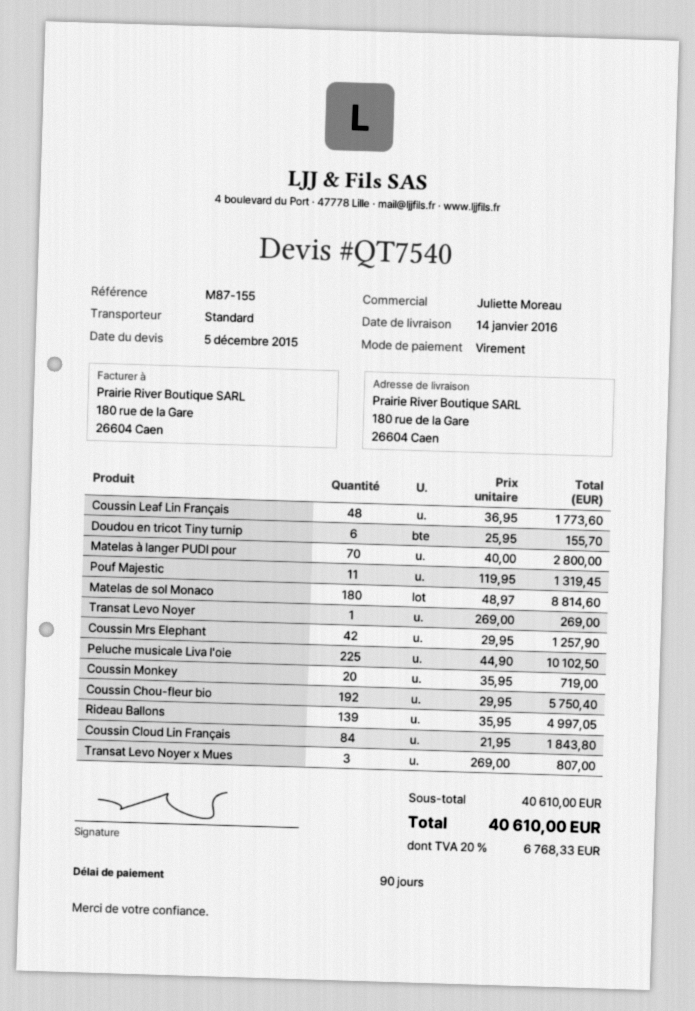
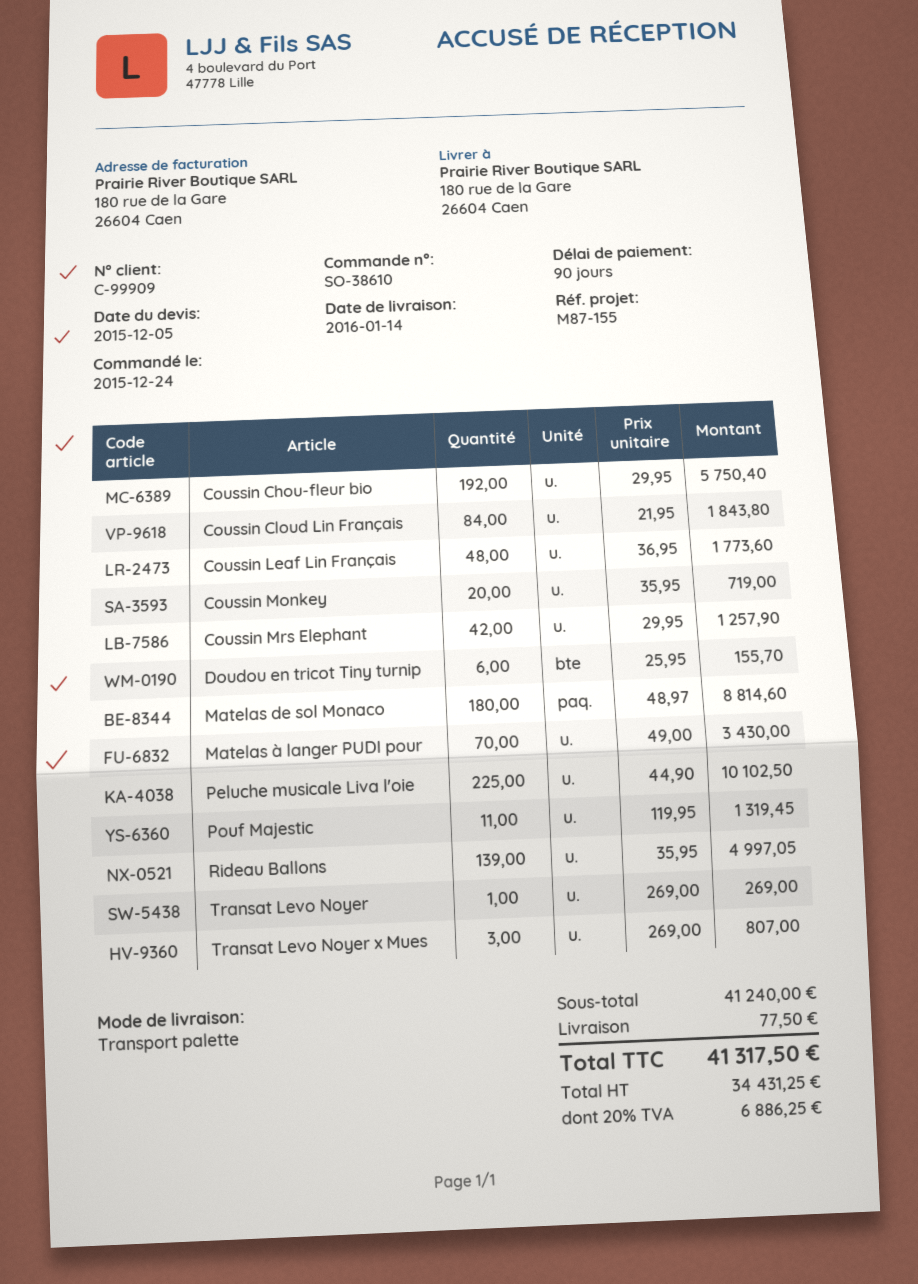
shipping method: standard -> pallet freight
Matelas à langer PUDI pour: 70 x 40.00 = 2800.00 -> 70 x 49.00 = 3430.00
subtotal: 40610.00 -> 41240.00
shipping: none -> 77.50
tax: 20% = 6768.33 -> 20% = 6886.25
total: 40610.00 -> 41317.50

